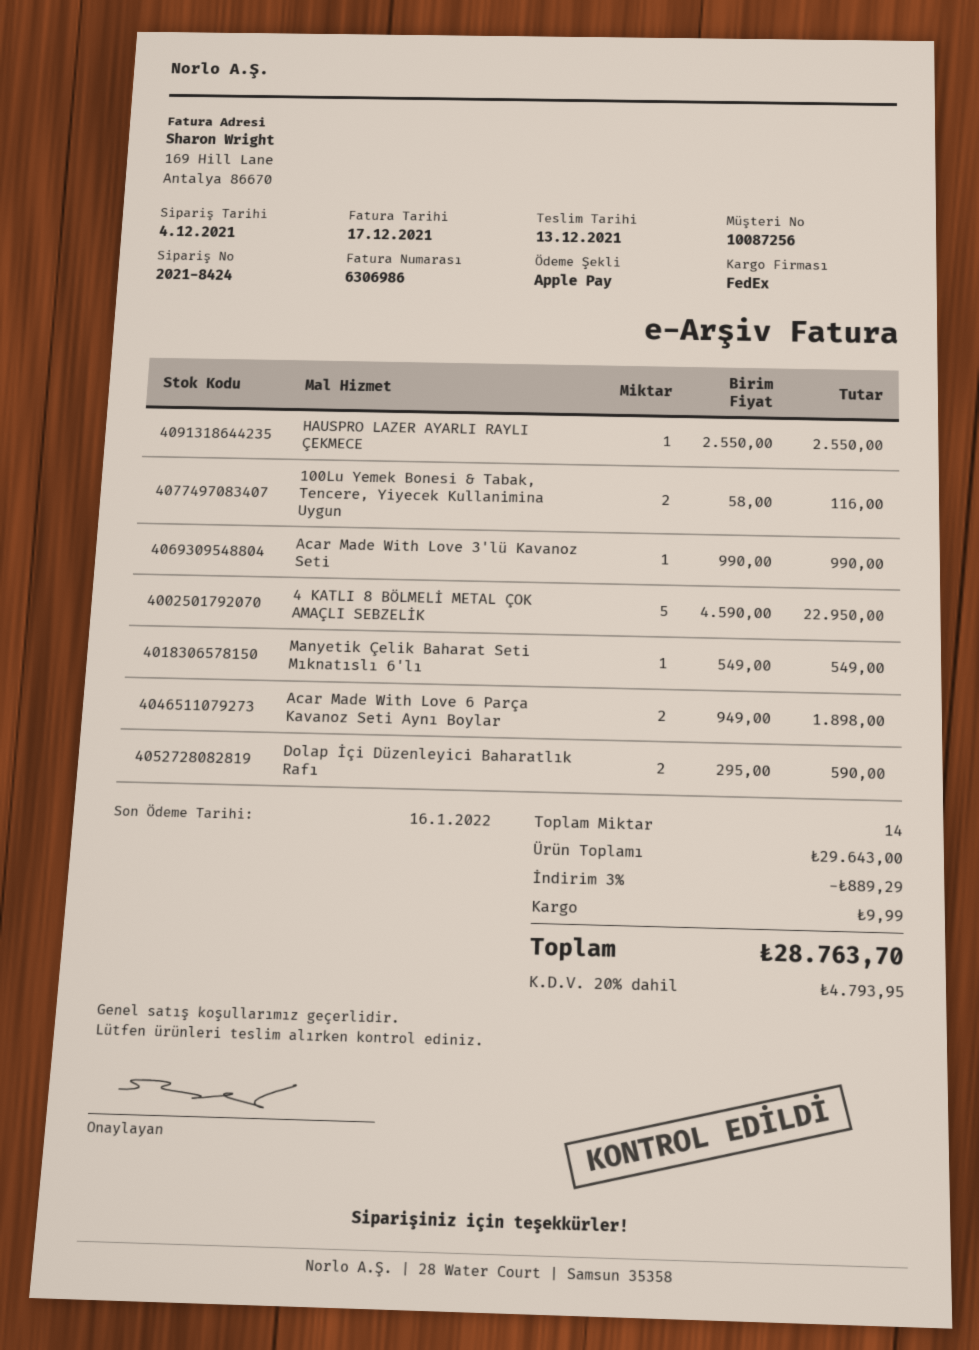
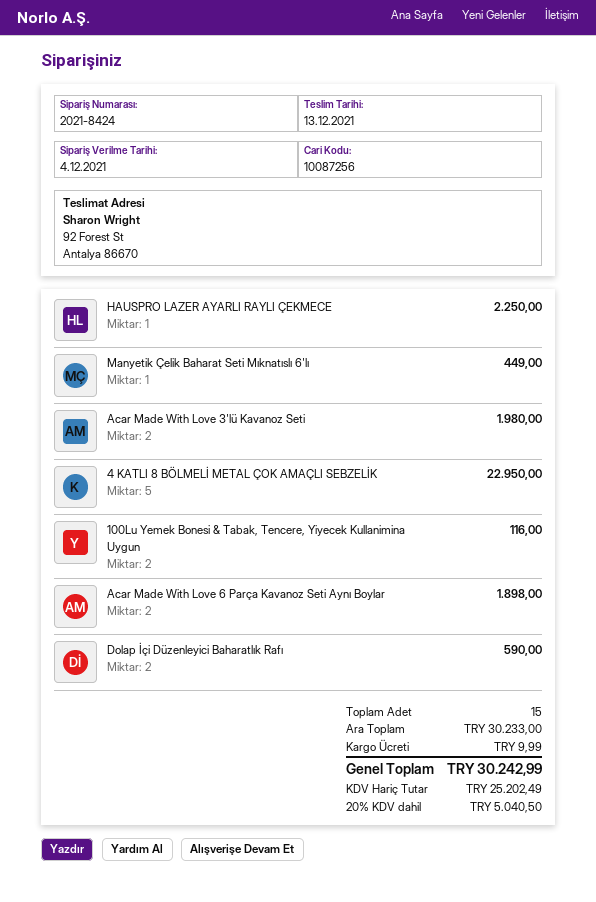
HAUSPRO LAZER AYARLI RAYLI ÇEKMECE: 1 for 2550.00 -> 1 for 2250.00
Acar Made With Love 3'lü Kavanoz Seti: 1 for 990.00 -> 2 for 1980.00
Manyetik Çelik Baharat Seti Mıknatıslı 6'lı: 1 for 549.00 -> 1 for 449.00
total quantity: 14 -> 15
subtotal: 29643.00 -> 30233.00
discount: 3% = 889.29 -> none
tax: 20% = 4793.95 -> 20% = 5040.50
total: 28763.70 -> 30242.99

